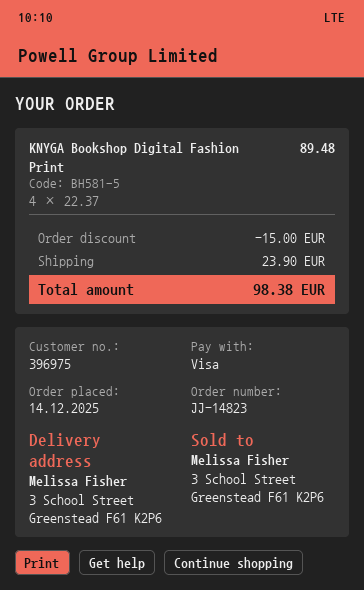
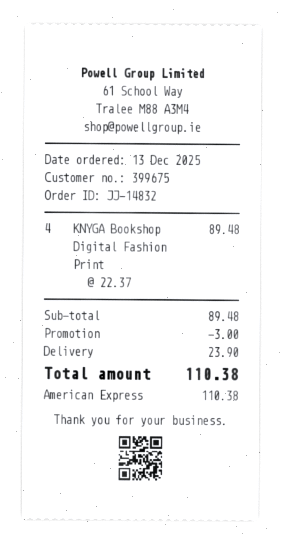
order number: JJ-14823 -> JJ-14832
order date: 2025-12-14 -> 2025-12-13
customer number: 396975 -> 399675
payment method: Visa -> American Express
discount: 15.00 -> 3.00
total: 98.38 -> 110.38

